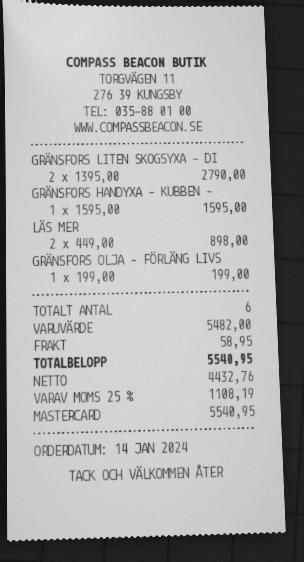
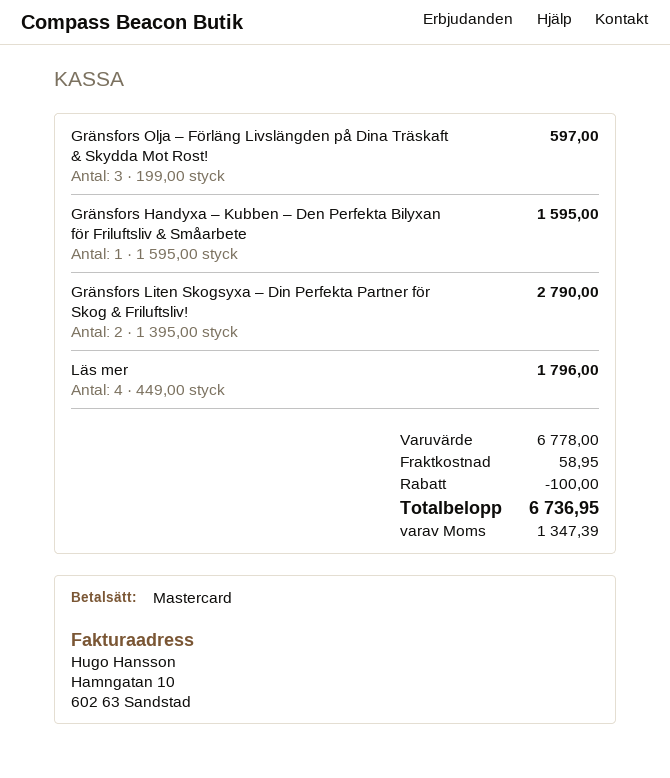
LÄS MER: 2 x 449.00 = 898.00 -> 4 x 449.00 = 1796.00
GRÄNSFORS OLJA – FÖRLÄNG LIVS: 1 x 199.00 = 199.00 -> 3 x 199.00 = 597.00
subtotal: 5482.00 -> 6778.00
discount: none -> 100.00
tax: 1108.19 -> 1347.39
total: 5540.95 -> 6736.95

